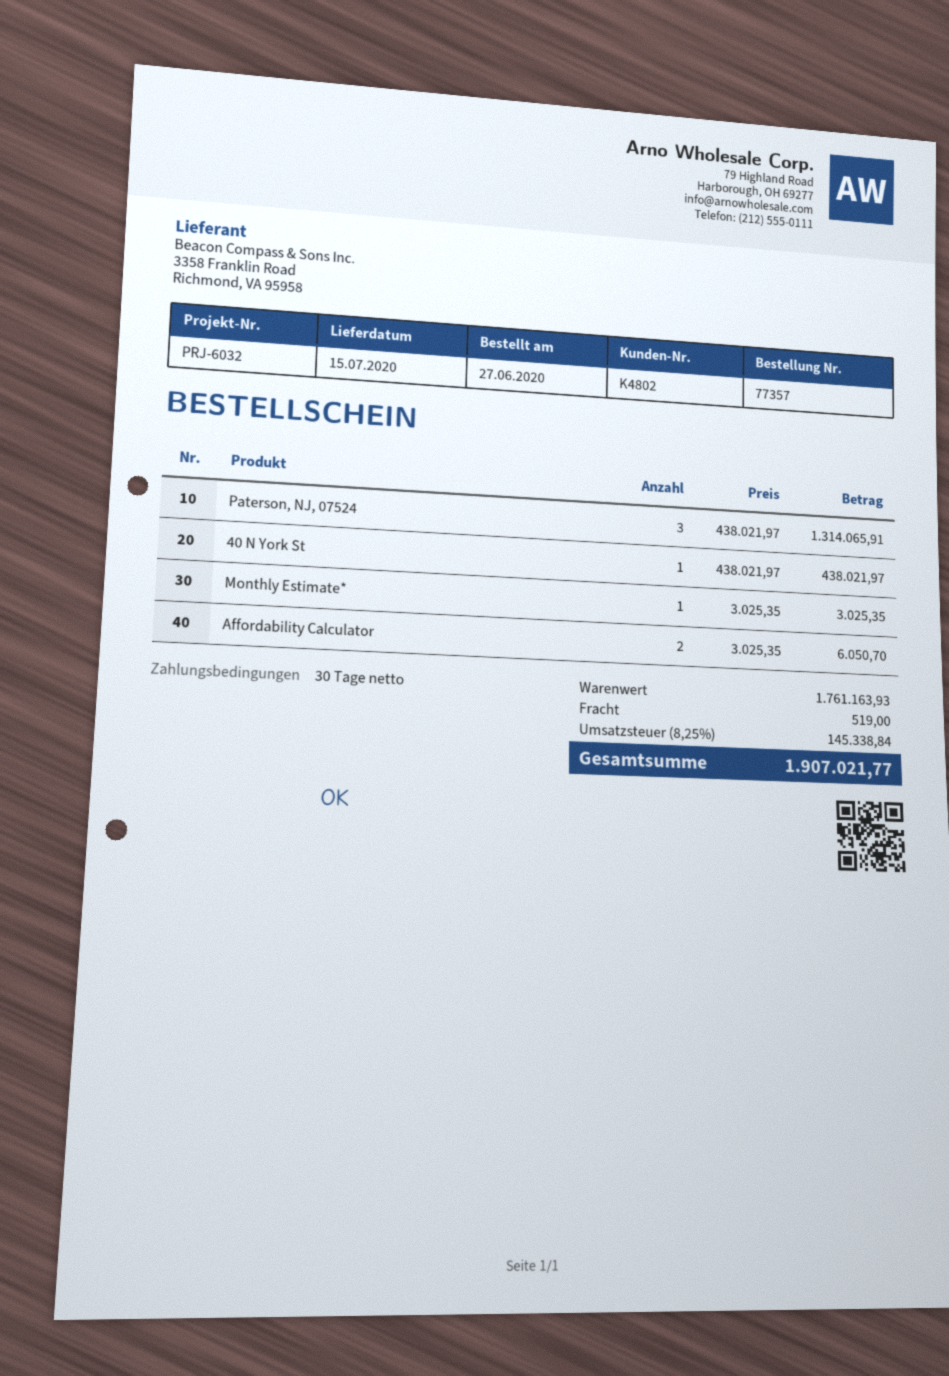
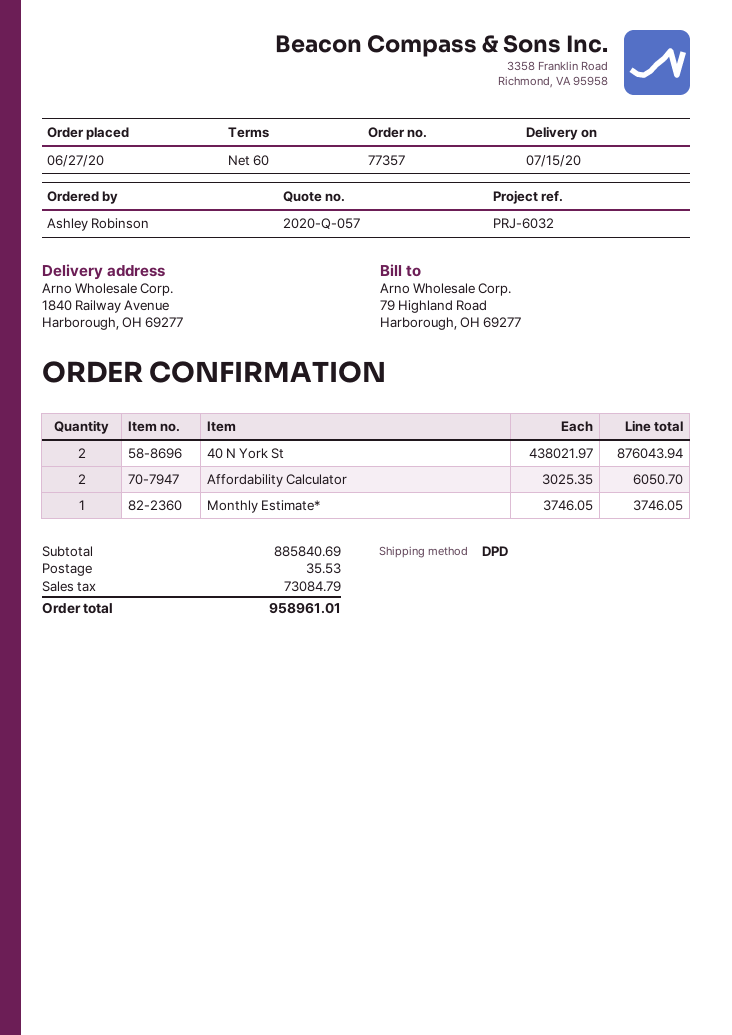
payment terms: 30 days -> 60 days
Paterson, NJ, 07524: 3 x 438021.97 = 1314065.91 -> none
40 N York St: 1 x 438021.97 = 438021.97 -> 2 x 438021.97 = 876043.94
Monthly Estimate*: 1 x 3025.35 = 3025.35 -> 1 x 3746.05 = 3746.05
subtotal: 1761163.93 -> 885840.69
shipping: 519.00 -> 35.53
tax: 145338.84 -> 73084.79
total: 1907021.77 -> 958961.01

